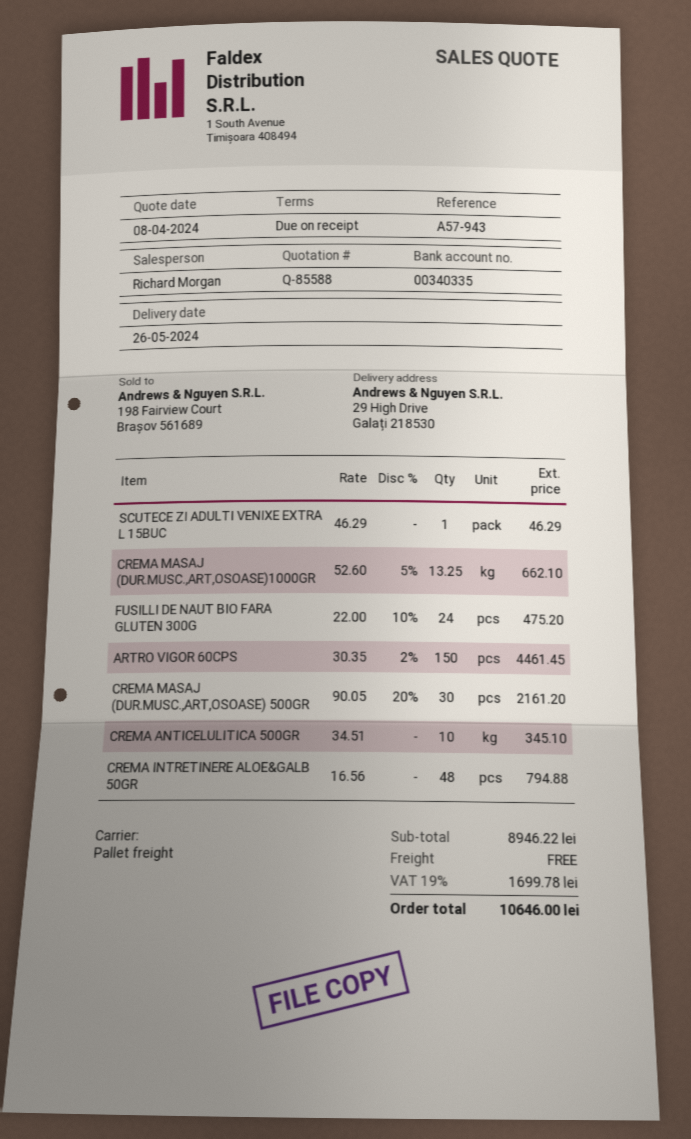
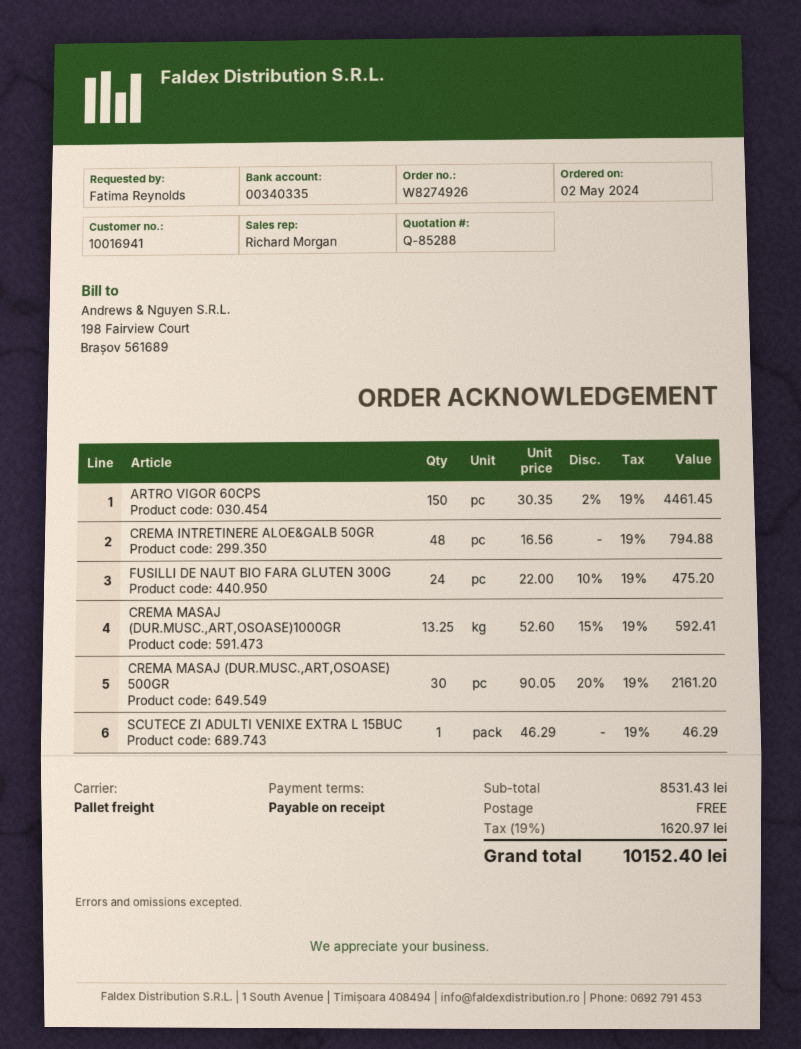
quote number: Q-85588 -> Q-85288
CREMA MASAJ (DUR.MUSC.,ART,OSOASE)1000GR: 13.25 x 52.60 - 5% = 662.10 -> 13.25 x 52.60 - 15% = 592.41
CREMA ANTICELULITICA 500GR: 10 x 34.51 = 345.10 -> none
subtotal: 8946.22 -> 8531.43
tax: 19% = 1699.78 -> 19% = 1620.97
total: 10646.00 -> 10152.40

